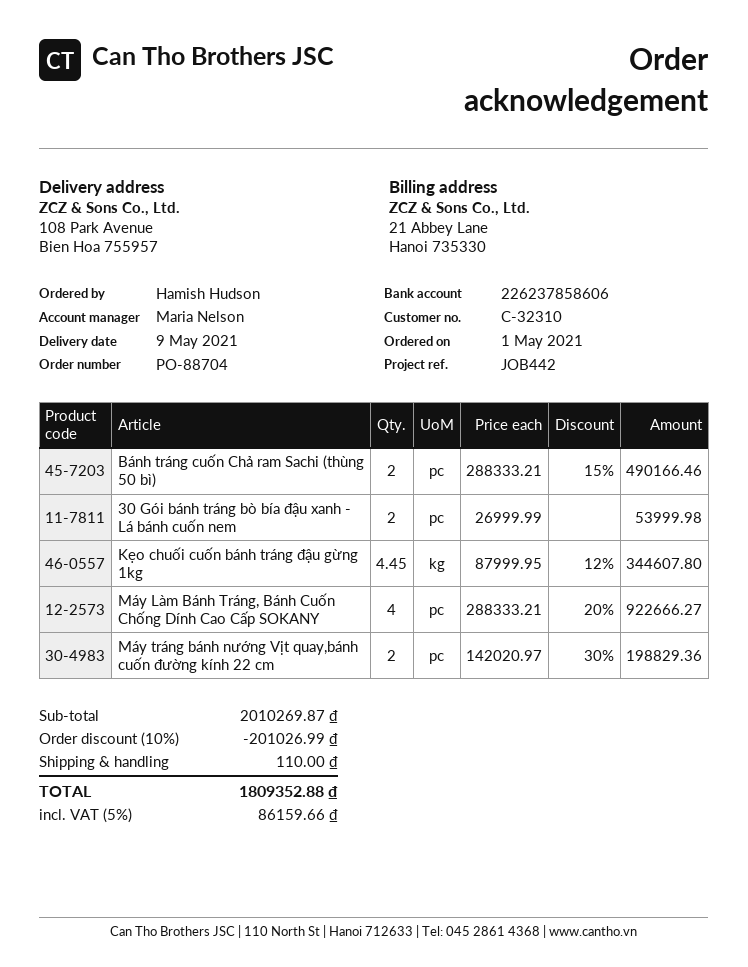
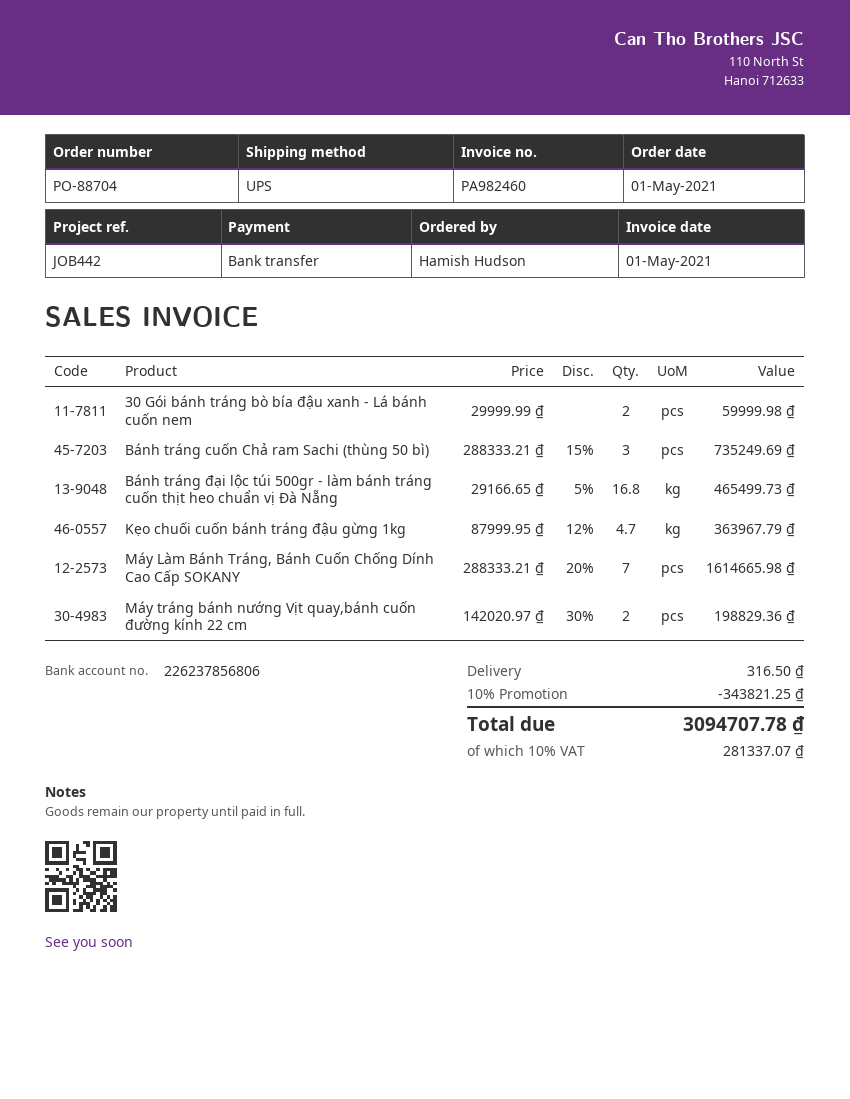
bank account: 226237858606 -> 226237856806
Bánh tráng cuốn Chả ram Sachi (thùng 50 bì): 2 x 288333.21 - 15% = 490166.46 -> 3 x 288333.21 - 15% = 735249.69
30 Gói bánh tráng bò bía đậu xanh - Lá bánh cuốn nem: 2 x 26999.99 = 53999.98 -> 2 x 29999.99 = 59999.98
Kẹo chuối cuốn bánh tráng đậu gừng 1kg: 4.45 x 87999.95 - 12% = 344607.80 -> 4.7 x 87999.95 - 12% = 363967.79
Máy Làm Bánh Tráng, Bánh Cuốn Chống Dính Cao Cấp SOKANY: 4 x 288333.21 - 20% = 922666.27 -> 7 x 288333.21 - 20% = 1614665.98
Bánh tráng đại lộc túi 500gr - làm bánh tráng cuốn thịt heo chuẩn vị Đà Nẵng: none -> 16.8 x 29166.65 - 5% = 465499.73
discount: 10% = 201026.99 -> 10% = 343821.25
shipping: 110.00 -> 316.50
tax: 5% = 86159.66 -> 10% = 281337.07
total: 1809352.88 -> 3094707.78

